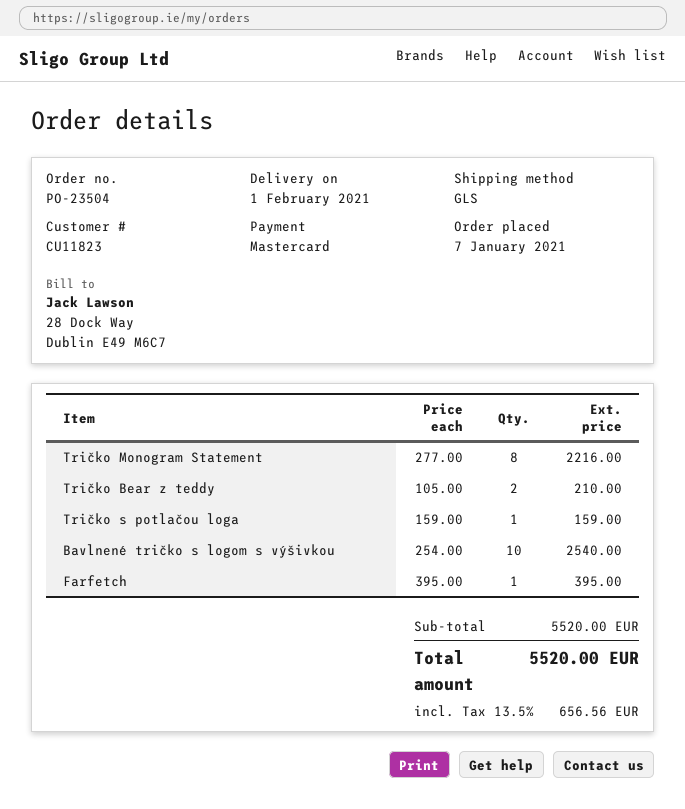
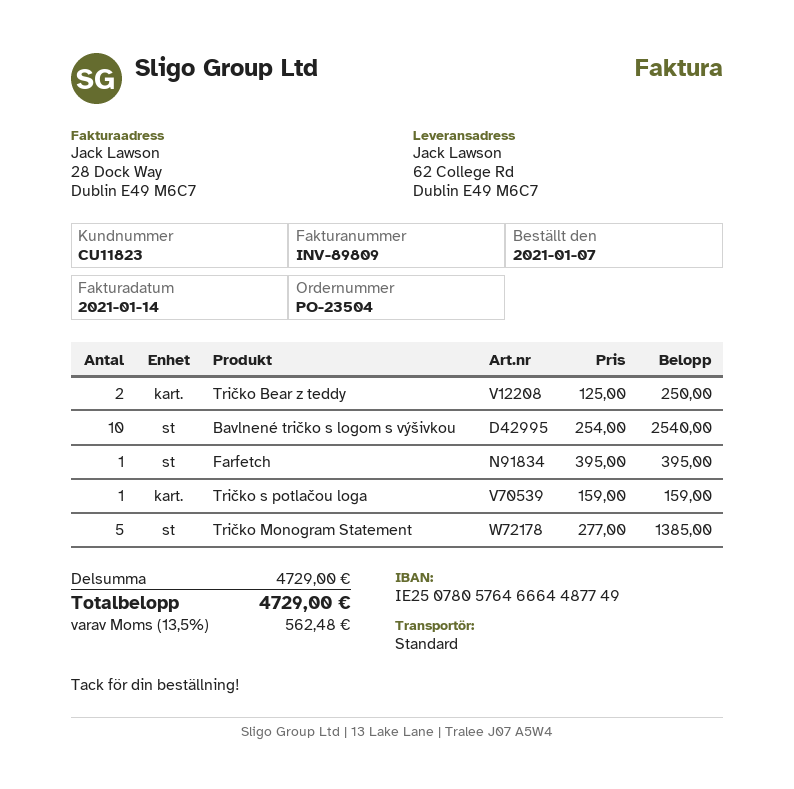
shipping method: GLS -> standard
Tričko Monogram Statement: 8 x 277.00 = 2216.00 -> 5 x 277.00 = 1385.00
Tričko Bear z teddy: 2 x 105.00 = 210.00 -> 2 x 125.00 = 250.00
subtotal: 5520.00 -> 4729.00
tax: 13.5% = 656.56 -> 13.5% = 562.48
total: 5520.00 -> 4729.00

